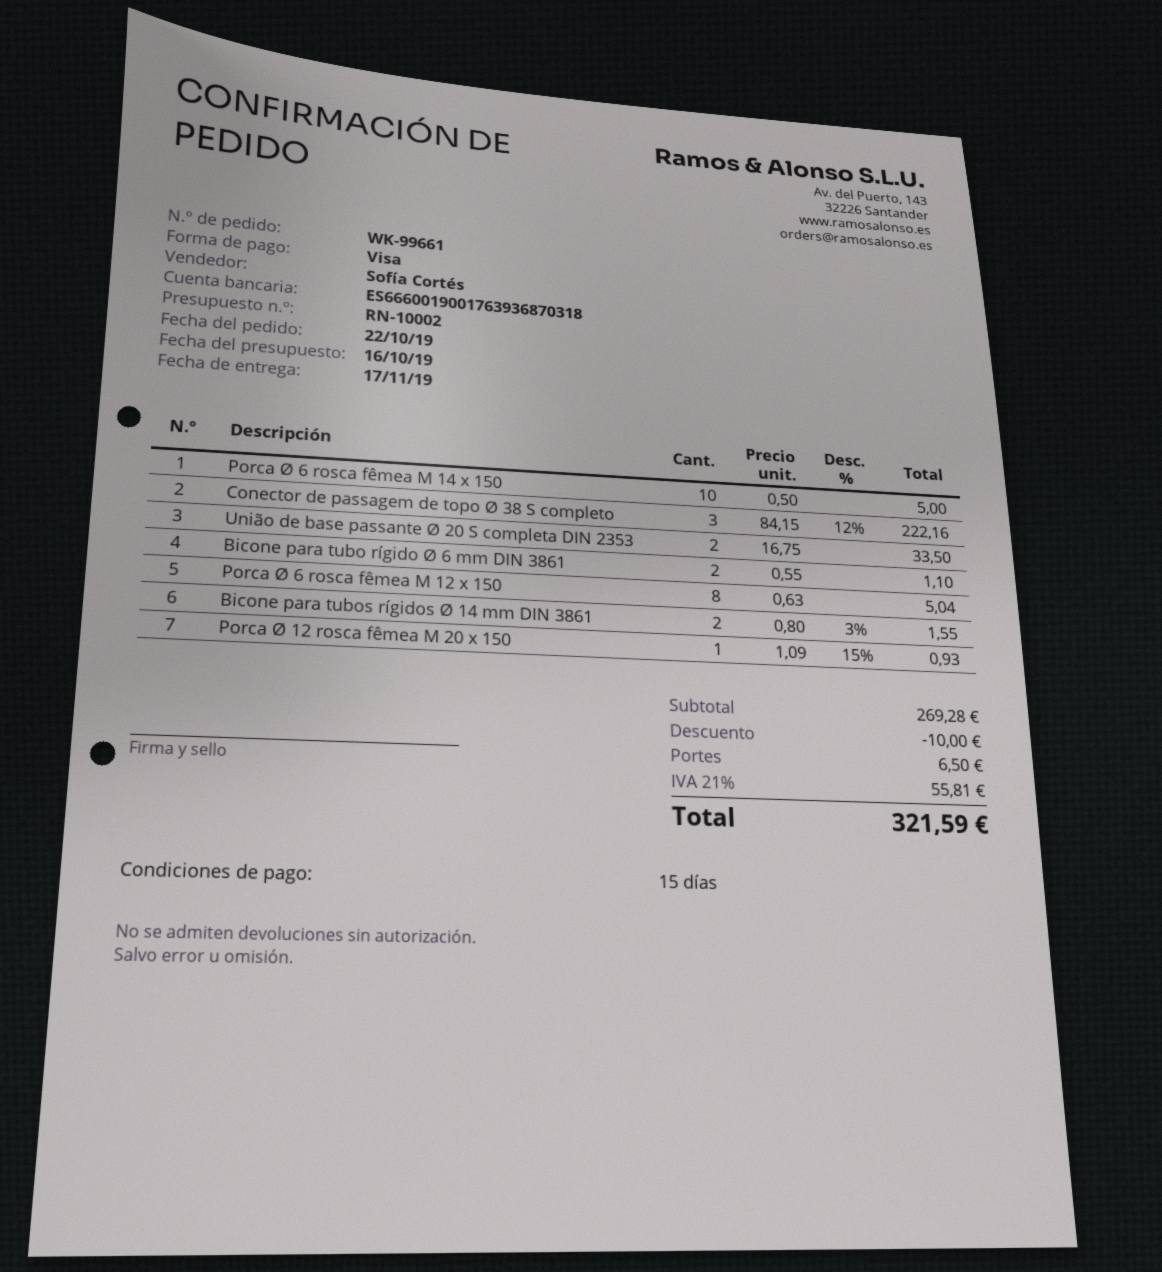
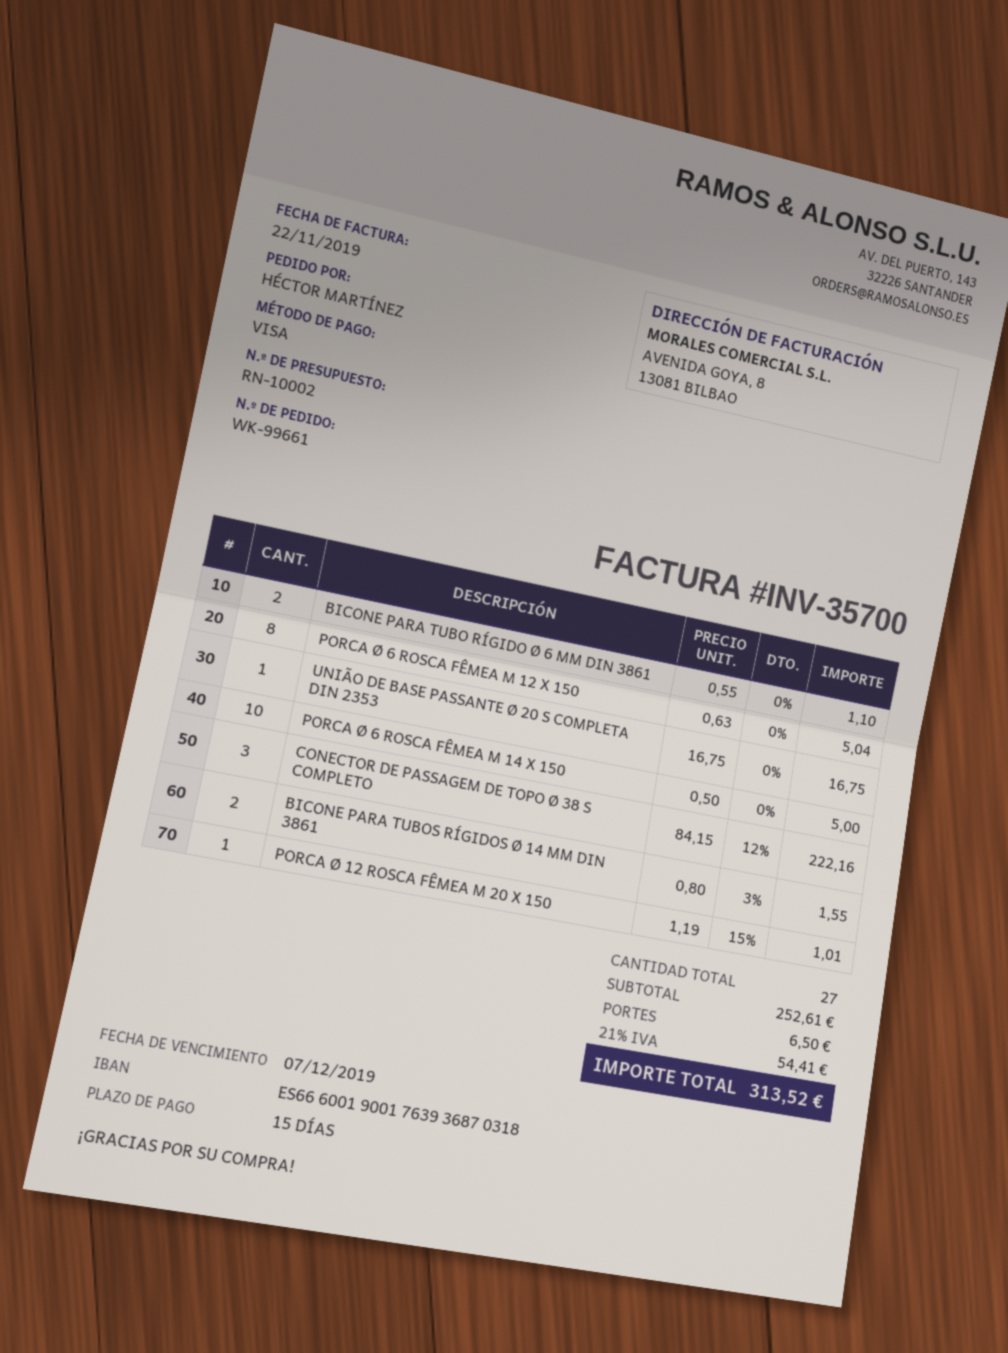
União de base passante Ø 20 S completa DIN 2353: 2 x 16.75 = 33.50 -> 1 x 16.75 = 16.75
Porca Ø 12 rosca fêmea M 20 x 150: 1 x 1.09 - 15% = 0.93 -> 1 x 1.19 - 15% = 1.01
subtotal: 269.28 -> 252.61
discount: 10.00 -> none
tax: 21% = 55.81 -> 21% = 54.41
total: 321.59 -> 313.52

